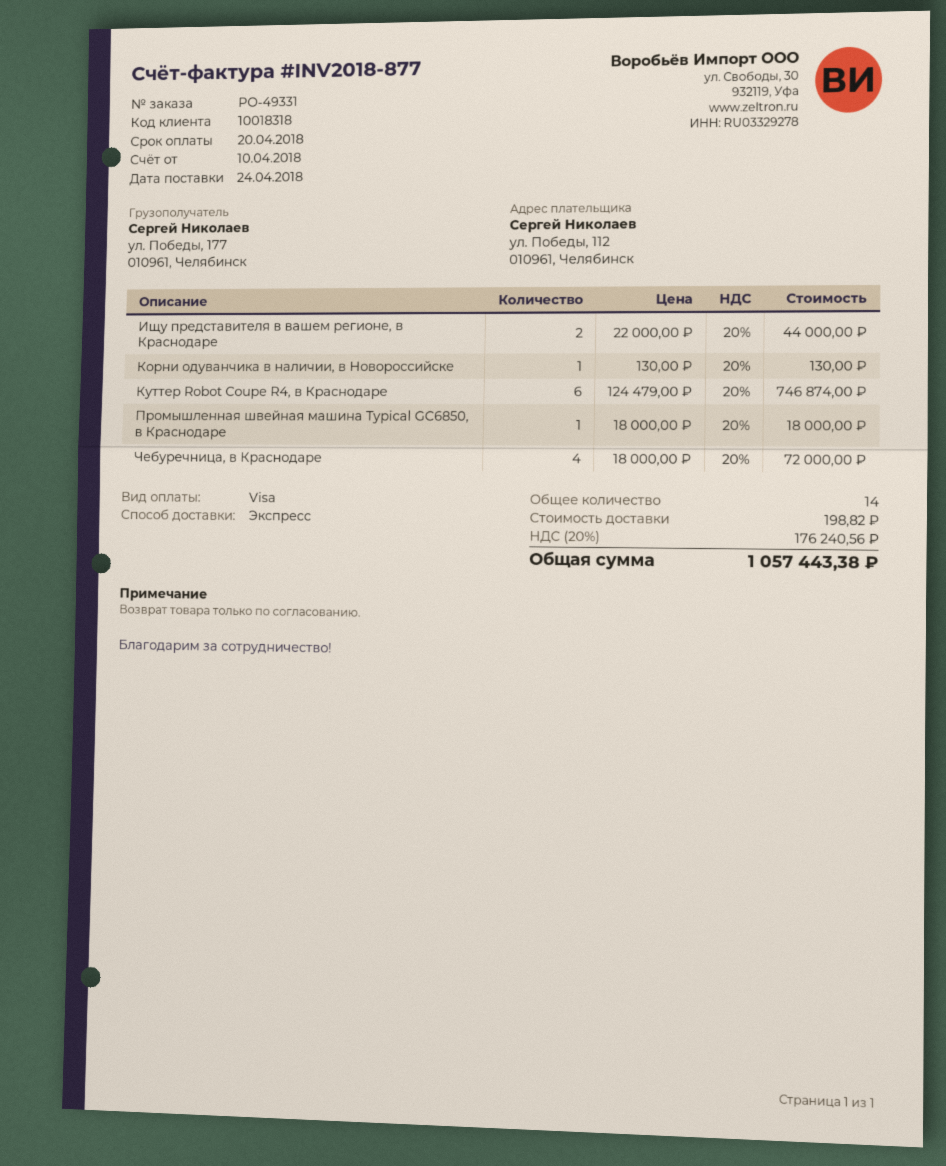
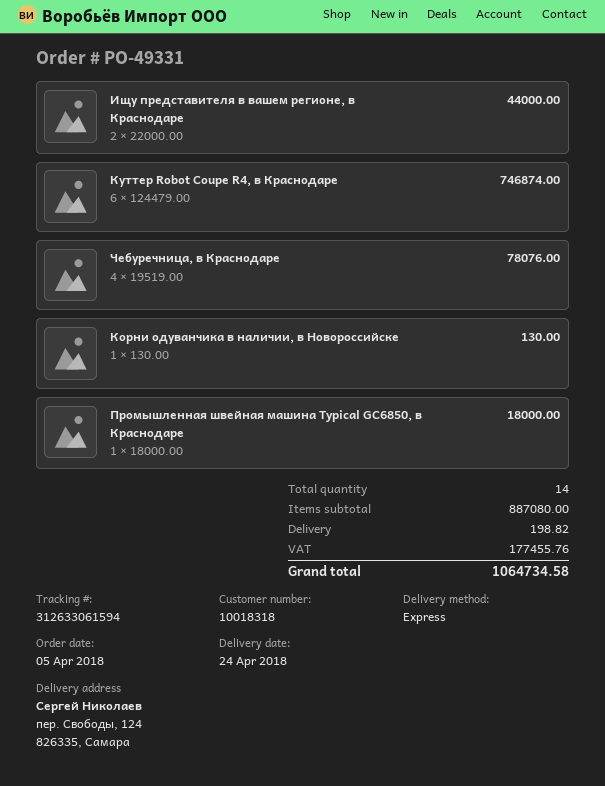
ship to: ул. Победы, 177, 010961, Челябинск -> пер. Свободы, 124, 826335, Самара
Чебуречница, в Краснодаре: 4 x 18000.00 = 72000.00 -> 4 x 19519.00 = 78076.00
tax: 176240.56 -> 177455.76
total: 1057443.38 -> 1064734.58

